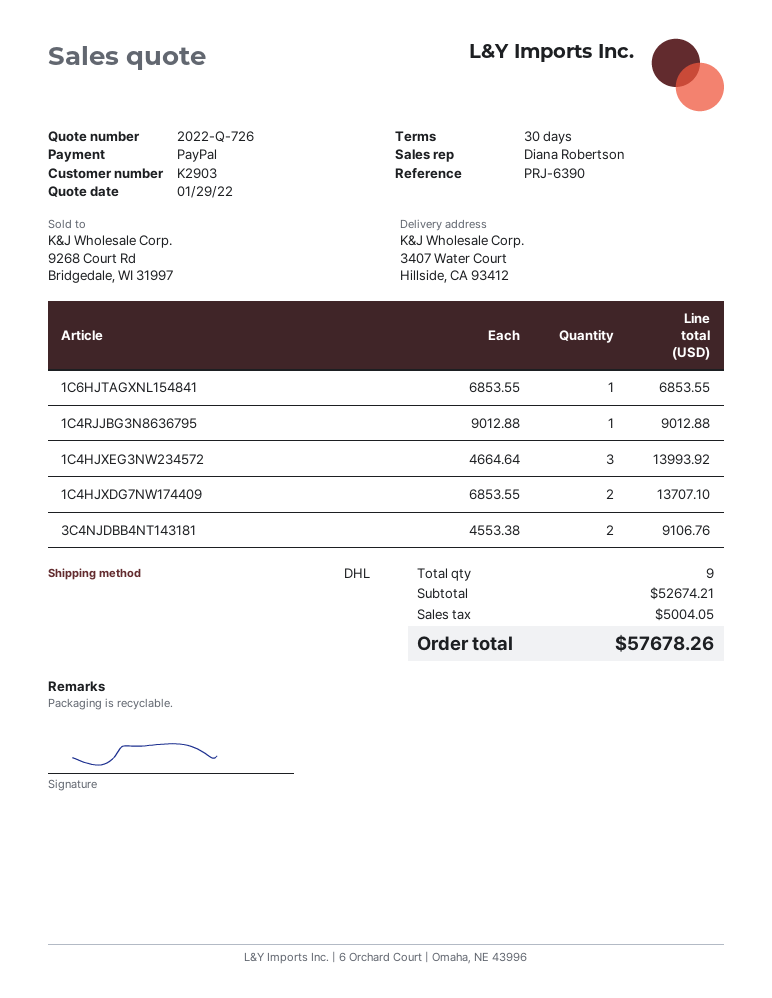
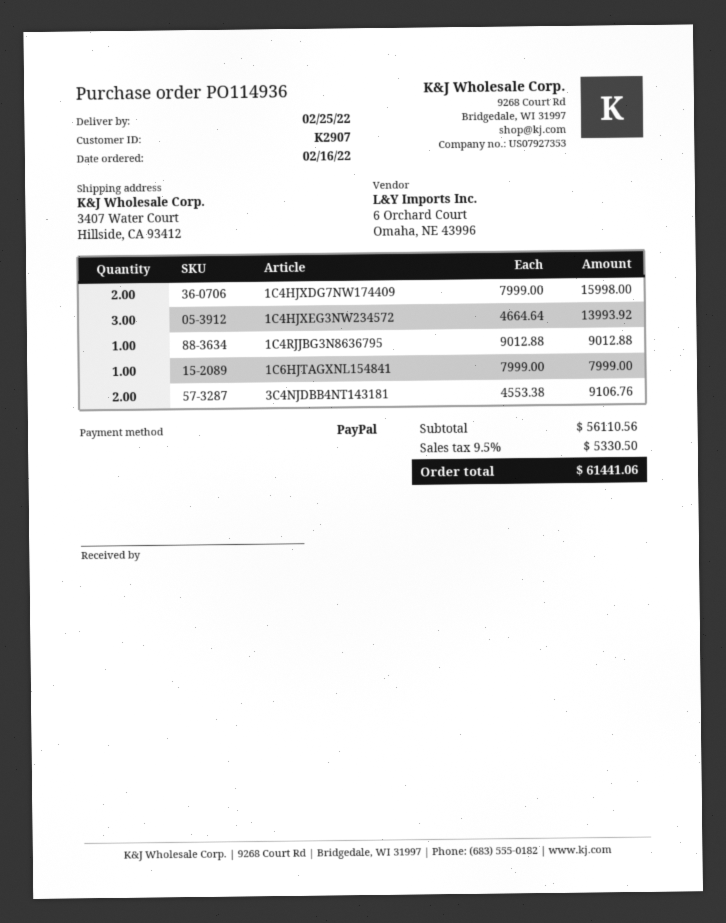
customer number: K2903 -> K2907
1C6HJTAGXNL154841: 1 x 6853.55 = 6853.55 -> 1 x 7999.00 = 7999.00
1C4HJXDG7NW174409: 2 x 6853.55 = 13707.10 -> 2 x 7999.00 = 15998.00
subtotal: 52674.21 -> 56110.56
tax: 5004.05 -> 5330.50
total: 57678.26 -> 61441.06

